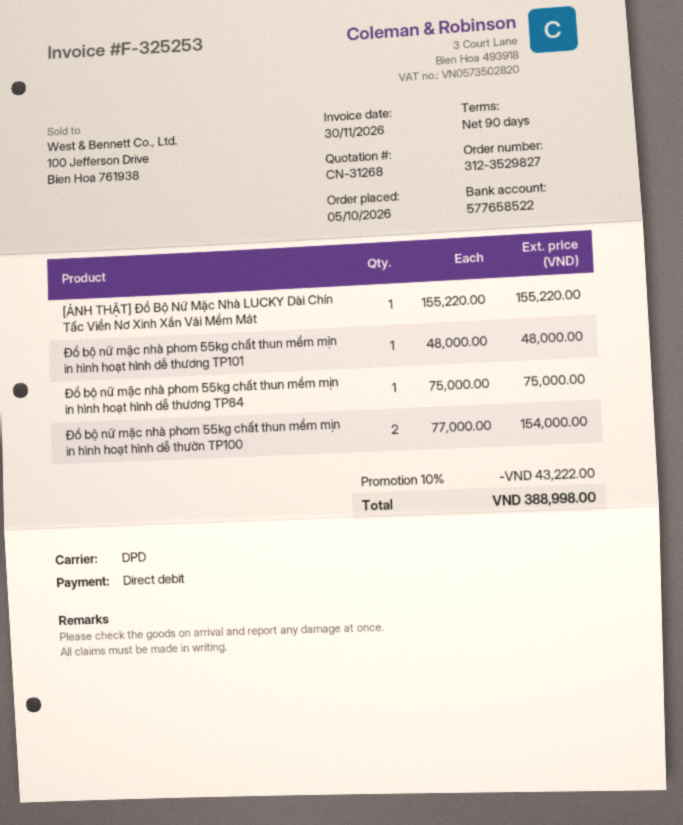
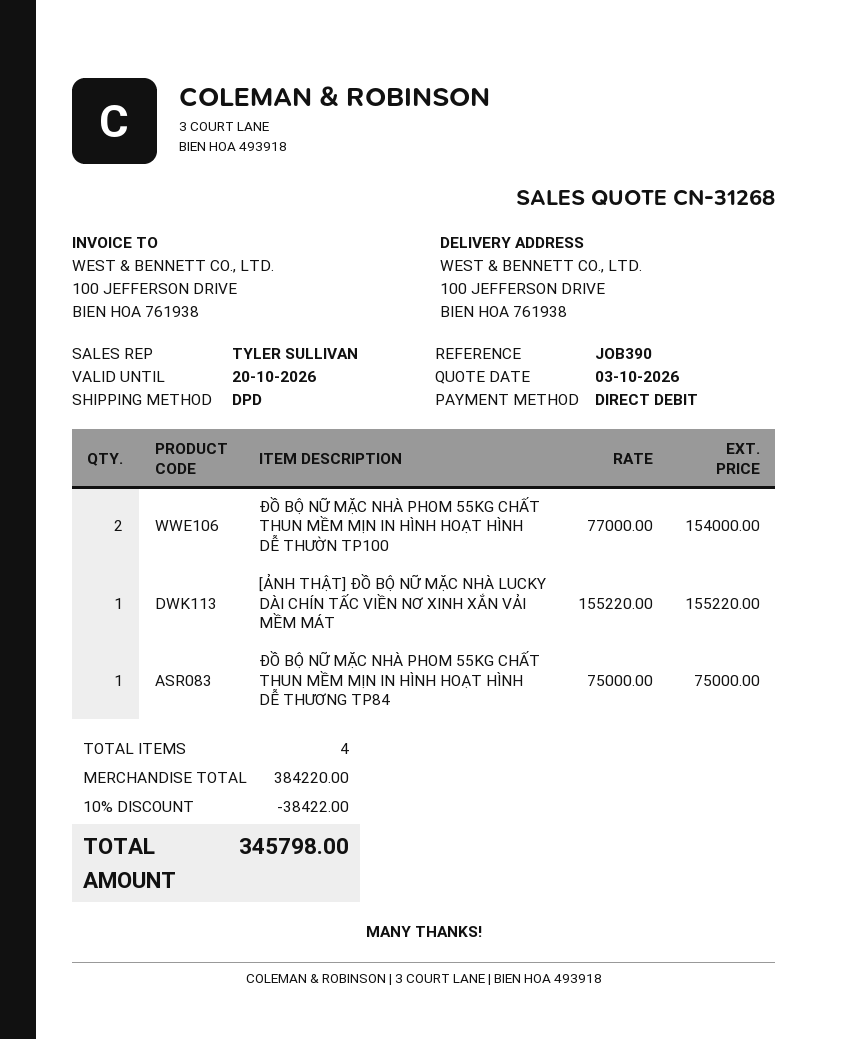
Đồ bộ nữ mặc nhà phom 55kg chất thun mềm mịn in hình hoạt hình dễ thương TP101: 1 x 48000.00 = 48000.00 -> none
discount: 10% = 43222.00 -> 10% = 38422.00
total: 388998.00 -> 345798.00

